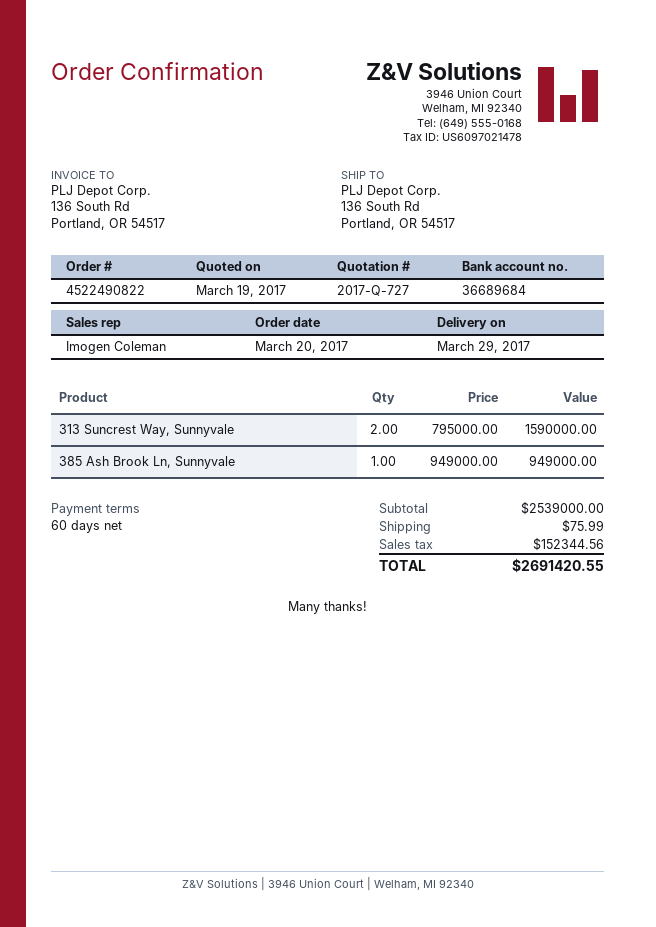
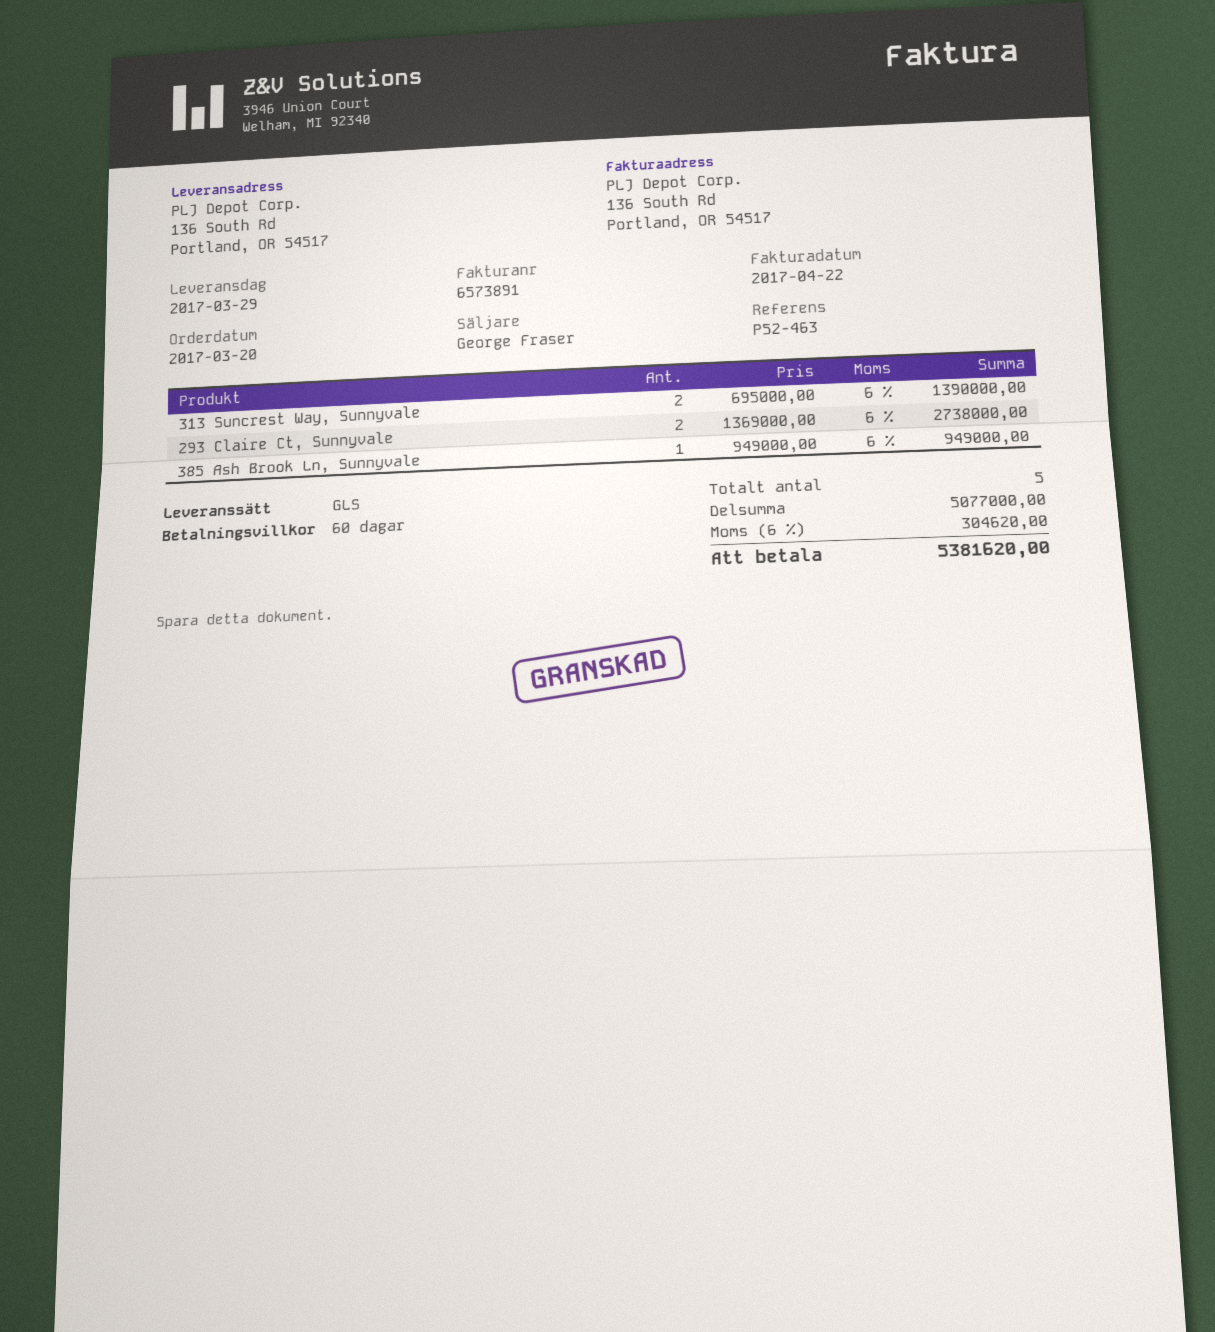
sales rep: Imogen Coleman -> George Fraser
313 Suncrest Way, Sunnyvale: 2 x 795000.00 = 1590000.00 -> 2 x 695000.00 = 1390000.00
293 Claire Ct, Sunnyvale: none -> 2 x 1369000.00 = 2738000.00
subtotal: 2539000.00 -> 5077000.00
shipping: 75.99 -> none
tax: 152344.56 -> 304620.00
total: 2691420.55 -> 5381620.00

